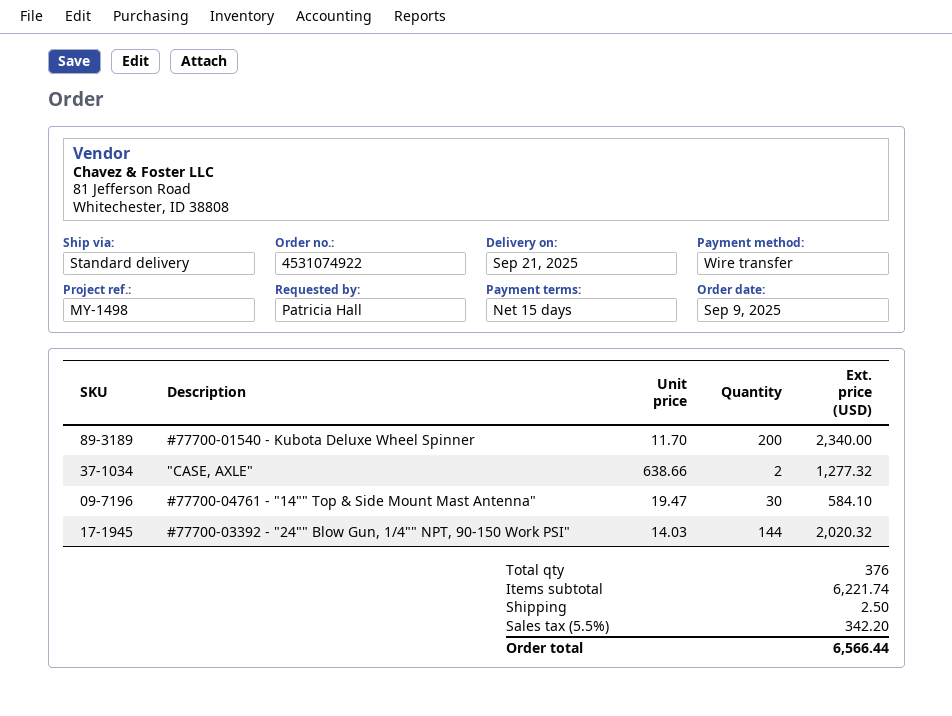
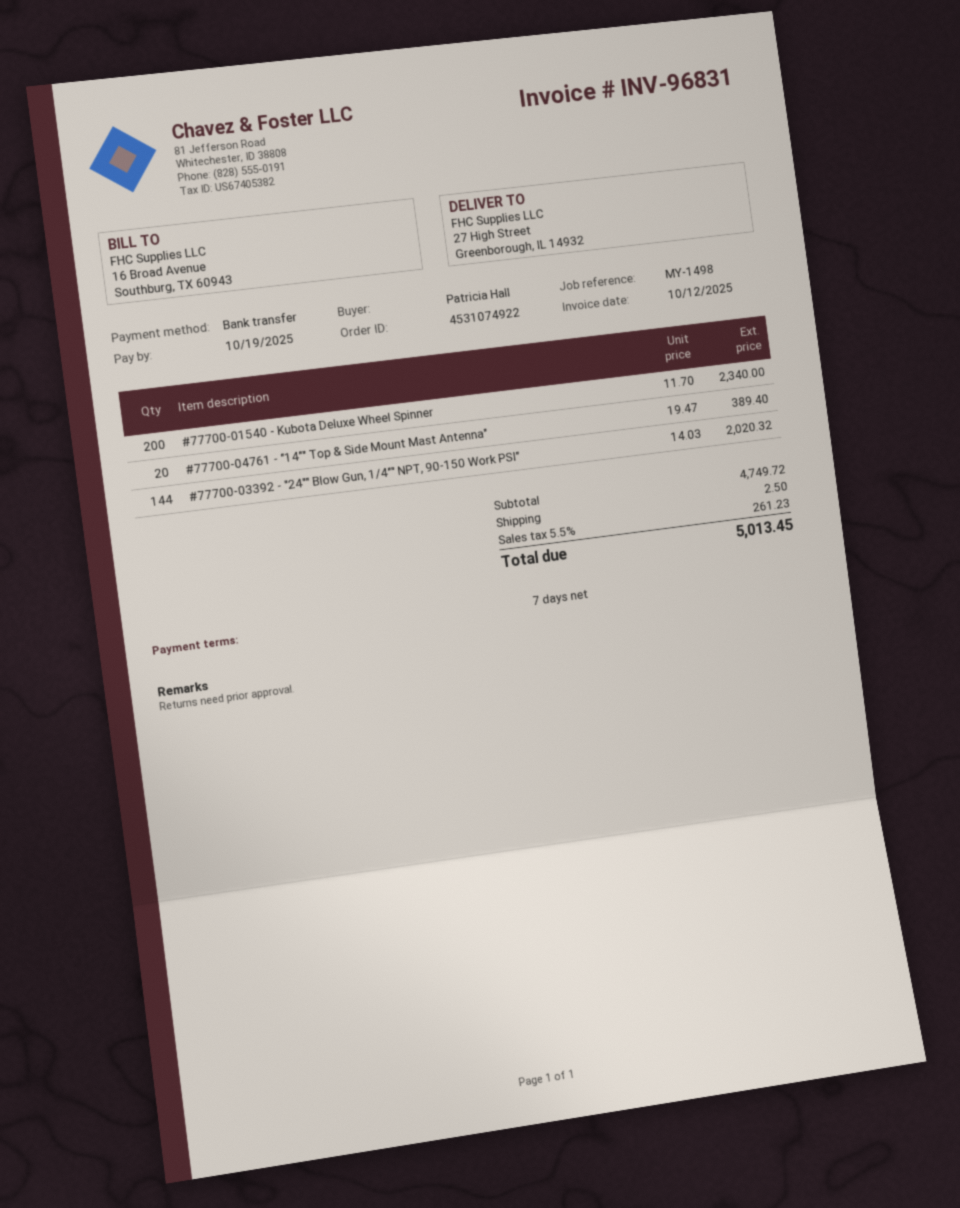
payment terms: 15 days -> 7 days
"CASE, AXLE": 2 x 638.66 = 1277.32 -> none
#77700-04761 - "14"" Top & Side Mount Mast Antenna": 30 x 19.47 = 584.10 -> 20 x 19.47 = 389.40
subtotal: 6221.74 -> 4749.72
tax: 5.5% = 342.20 -> 5.5% = 261.23
total: 6566.44 -> 5013.45

